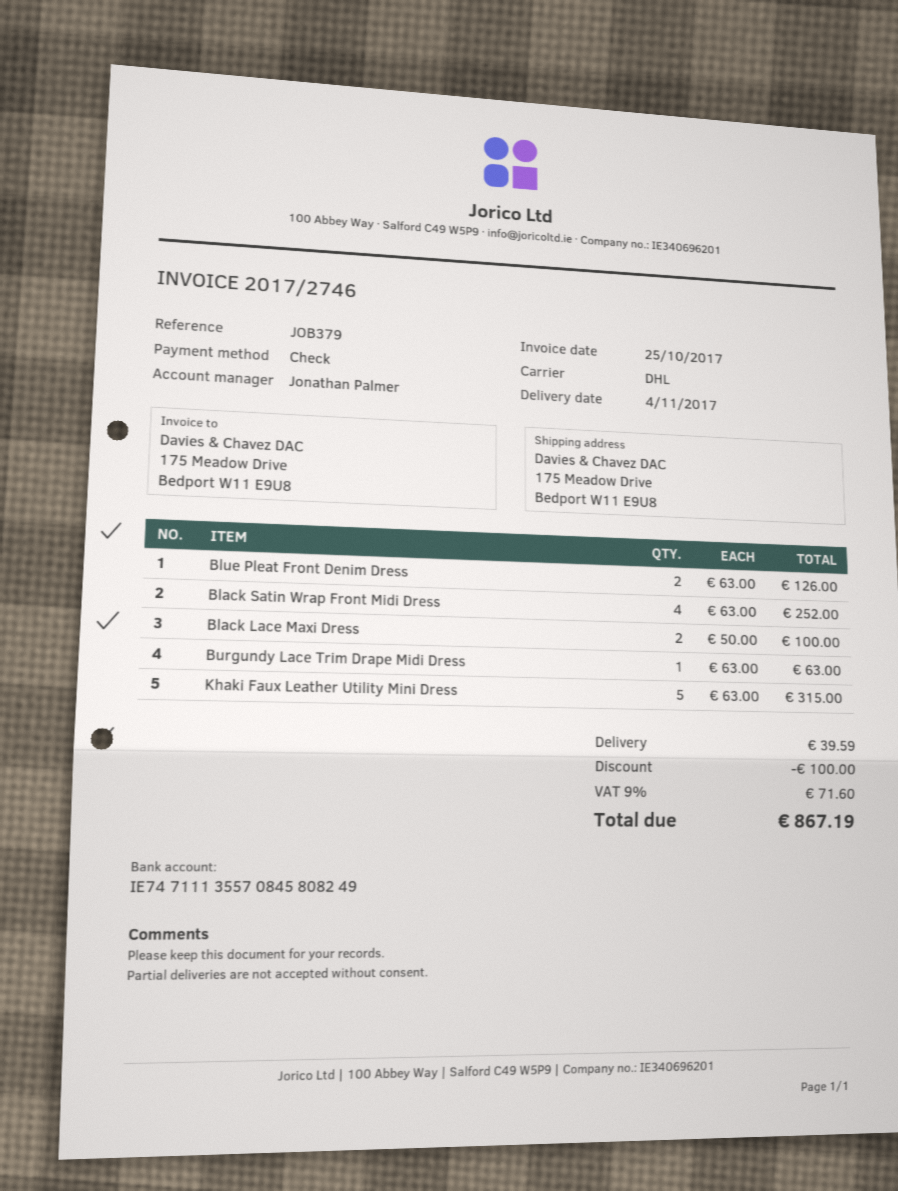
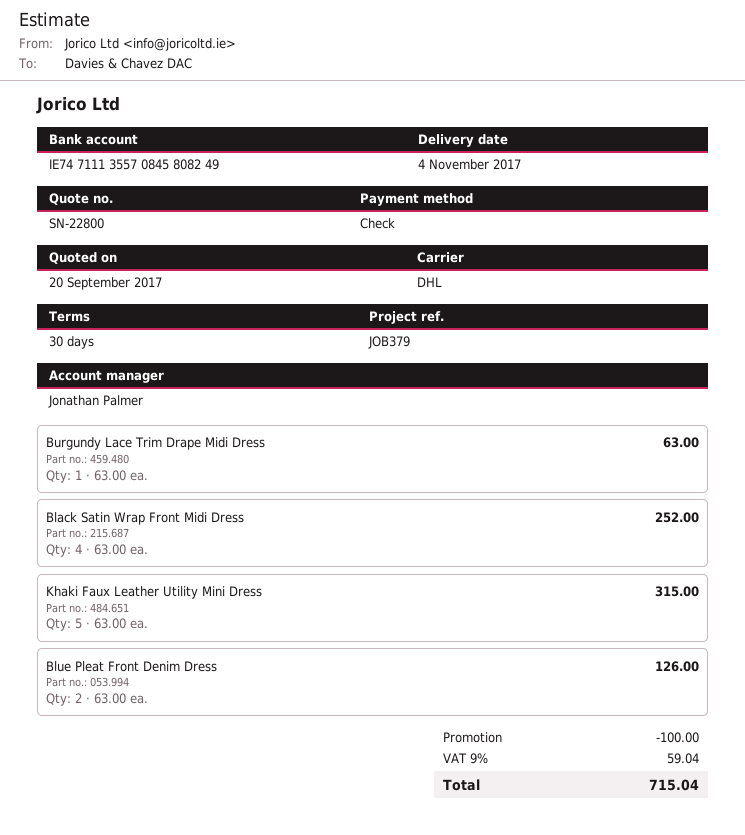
Black Lace Maxi Dress: 2 x 50.00 = 100.00 -> none
shipping: 39.59 -> none
tax: 9% = 71.60 -> 9% = 59.04
total: 867.19 -> 715.04

